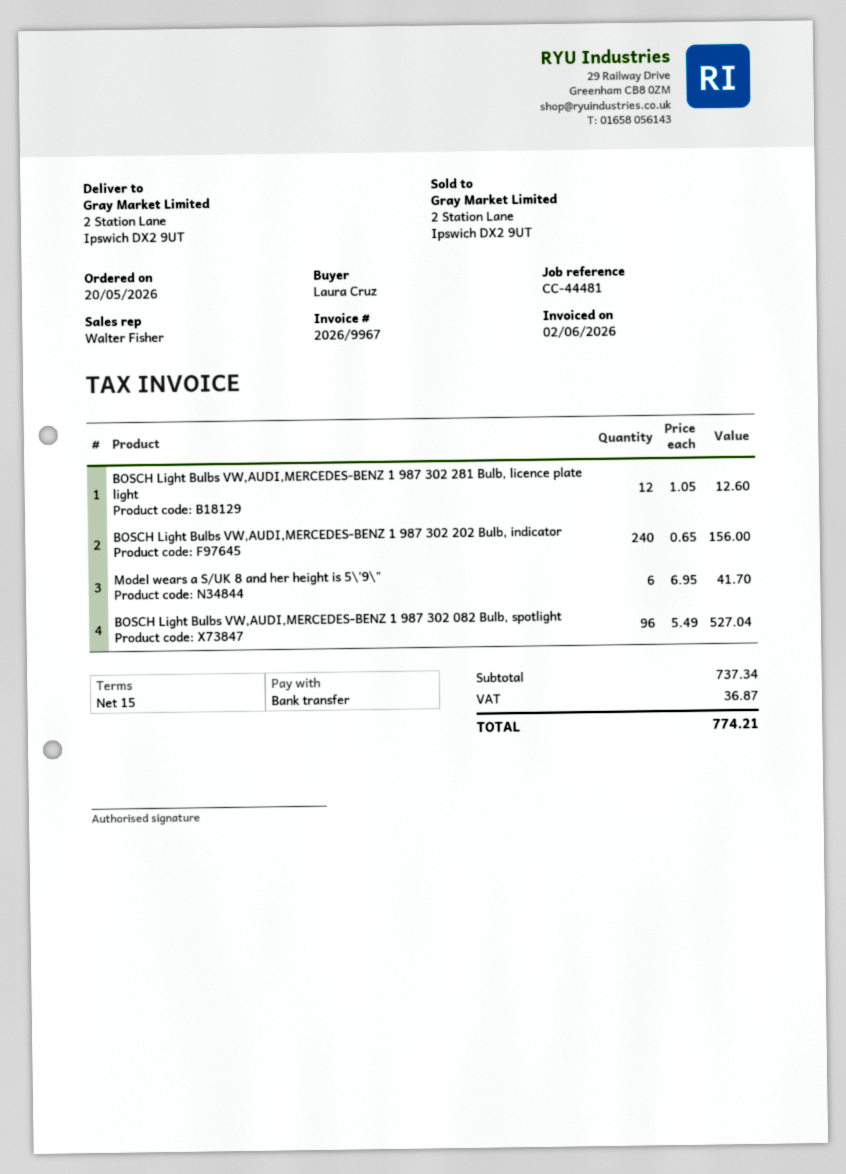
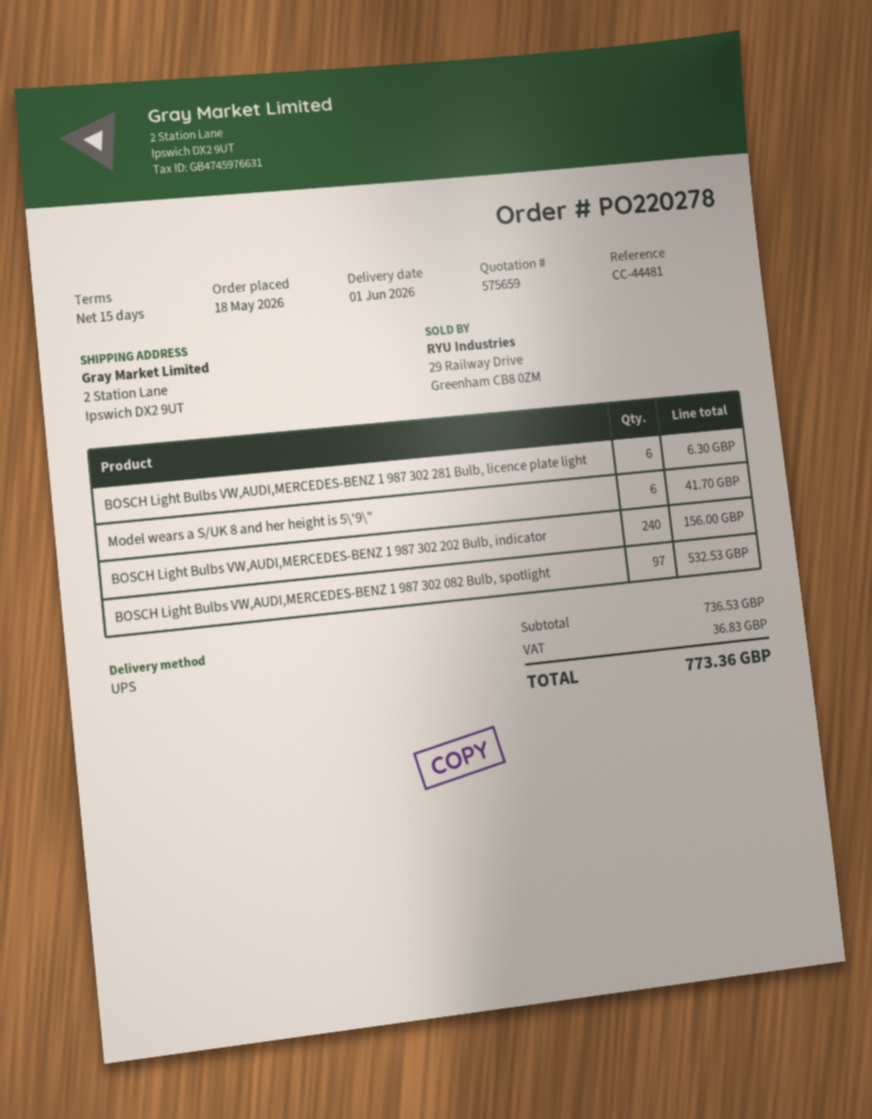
order date: 2026-05-20 -> 2026-05-18
BOSCH Light Bulbs VW,AUDI,MERCEDES-BENZ 1 987 302 281 Bulb, licence plate light: 12 for 12.60 -> 6 for 6.30
BOSCH Light Bulbs VW,AUDI,MERCEDES-BENZ 1 987 302 082 Bulb, spotlight: 96 for 527.04 -> 97 for 532.53
subtotal: 737.34 -> 736.53
tax: 36.87 -> 36.83
total: 774.21 -> 773.36

